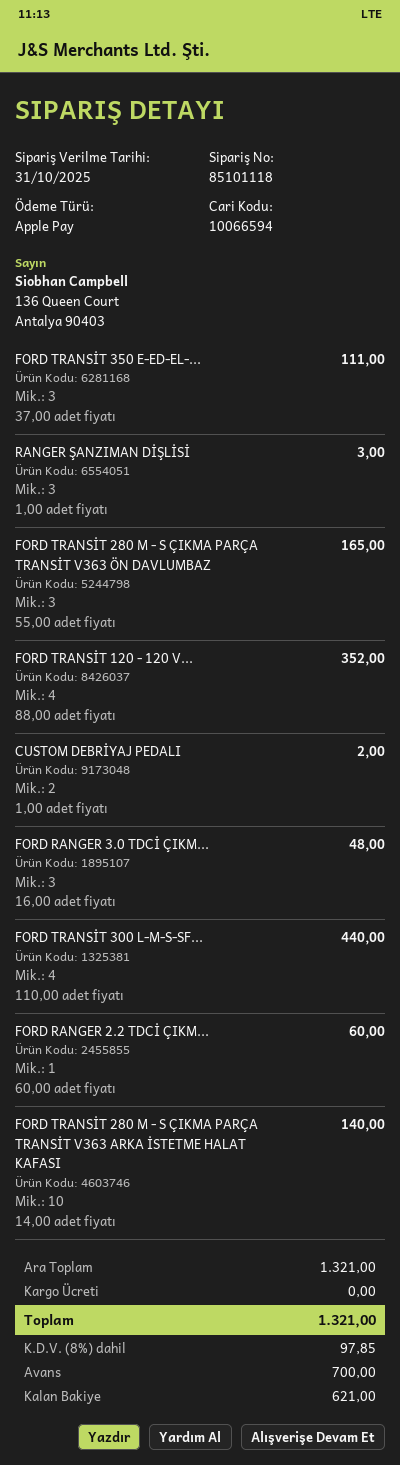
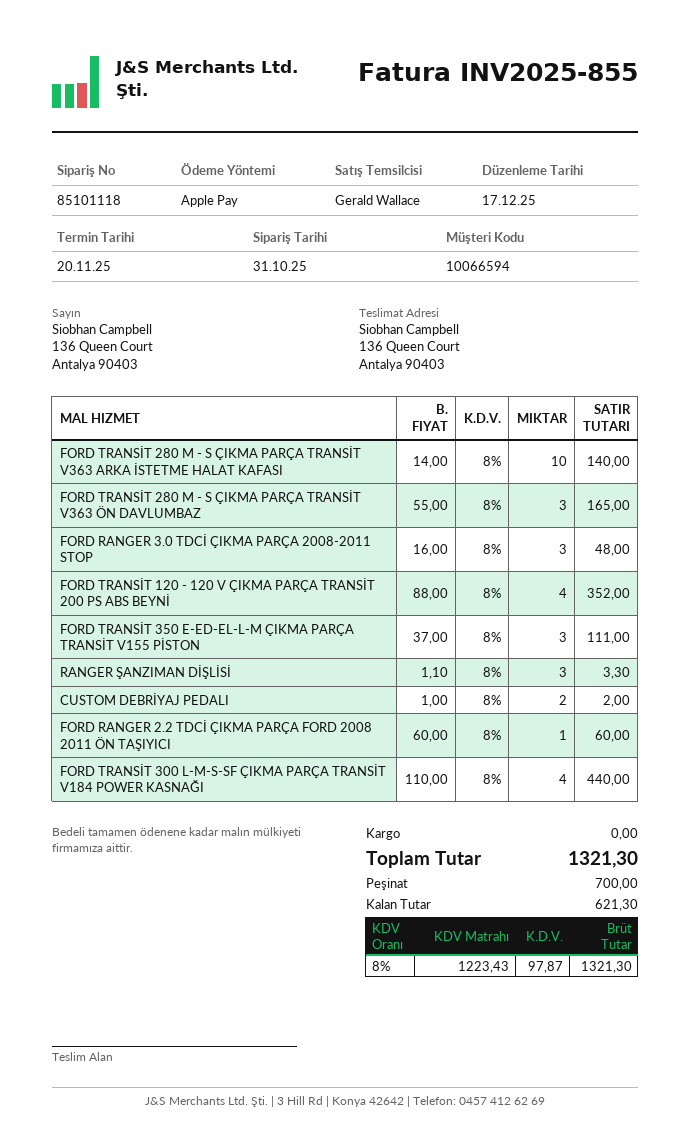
RANGER ŞANZIMAN DİŞLİSİ: 3 x 1.00 = 3.00 -> 3 x 1.10 = 3.30
tax: 8% = 97.85 -> 8% = 97.87
total: 1321.00 -> 1321.30
balance: 621.00 -> 621.30

